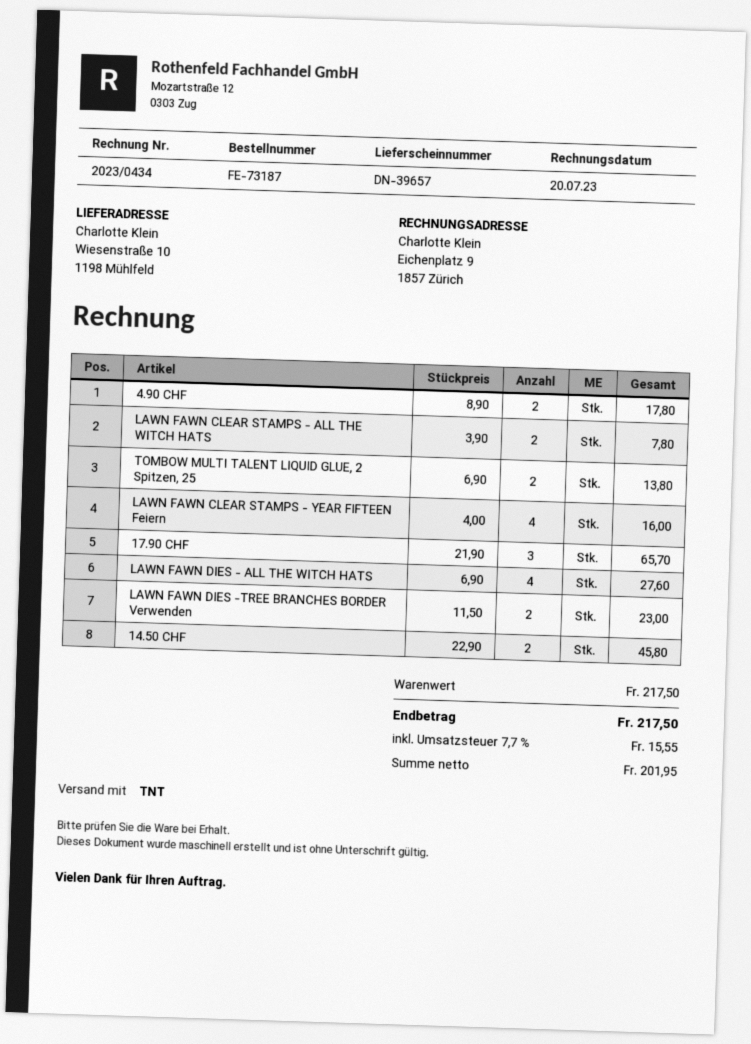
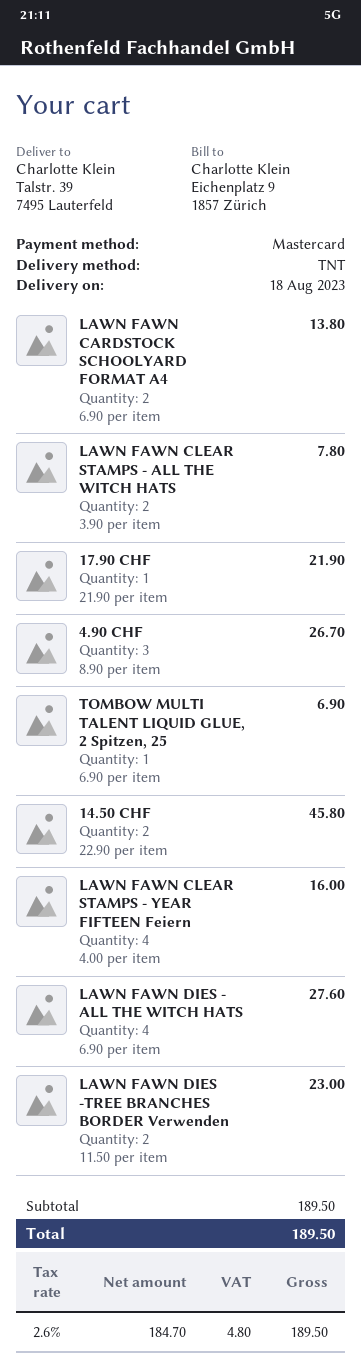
ship to: Wiesenstraße 10, 1198 Mühlfeld -> Talstr. 39, 7495 Lauterfeld
4.90 CHF: 2 x 8.90 = 17.80 -> 3 x 8.90 = 26.70
TOMBOW MULTI TALENT LIQUID GLUE, 2 Spitzen, 25: 2 x 6.90 = 13.80 -> 1 x 6.90 = 6.90
17.90 CHF: 3 x 21.90 = 65.70 -> 1 x 21.90 = 21.90
LAWN FAWN CARDSTOCK SCHOOLYARD FORMAT A4: none -> 2 x 6.90 = 13.80
subtotal: 217.50 -> 189.50
net: 201.95 -> 184.70
tax: 7.7% = 15.55 -> 2.6% = 4.80
total: 217.50 -> 189.50

